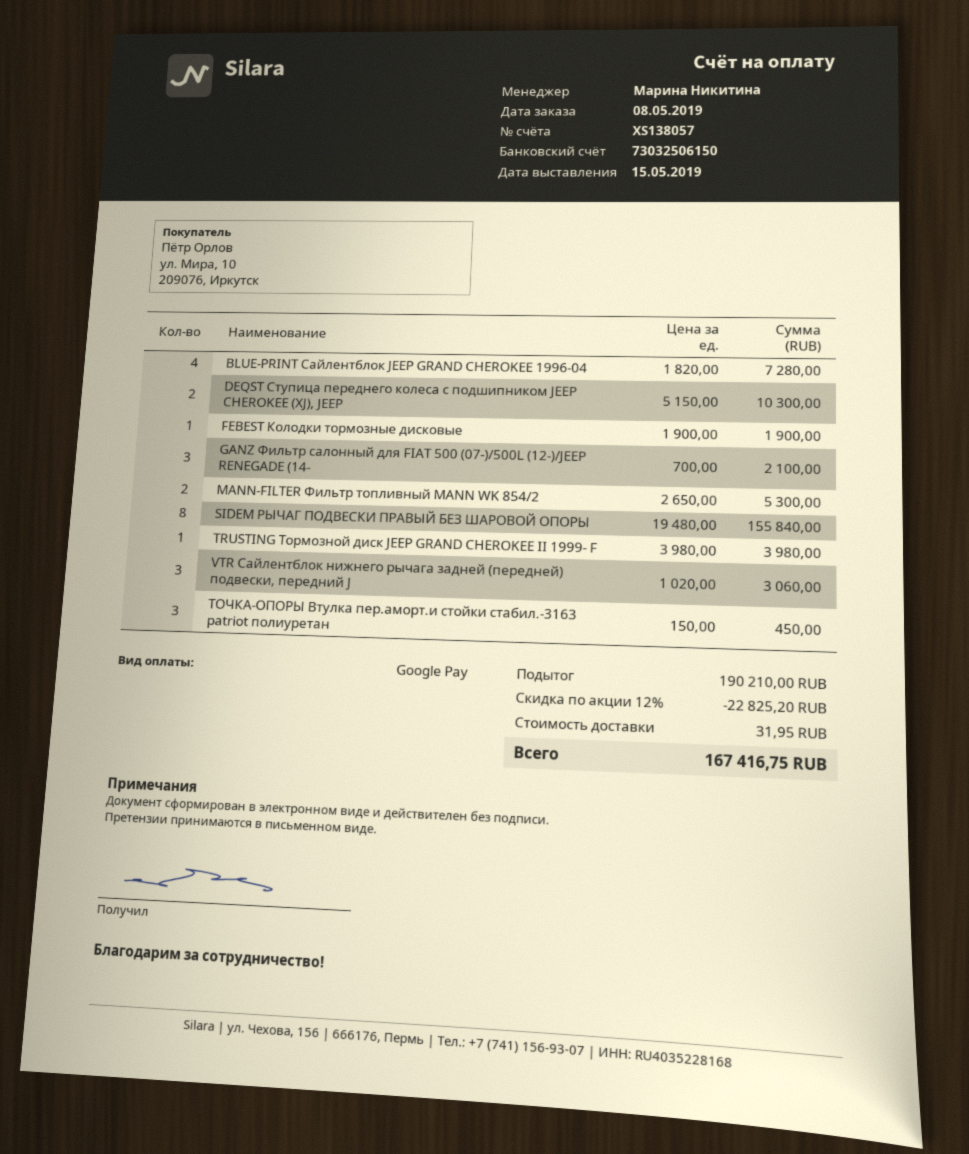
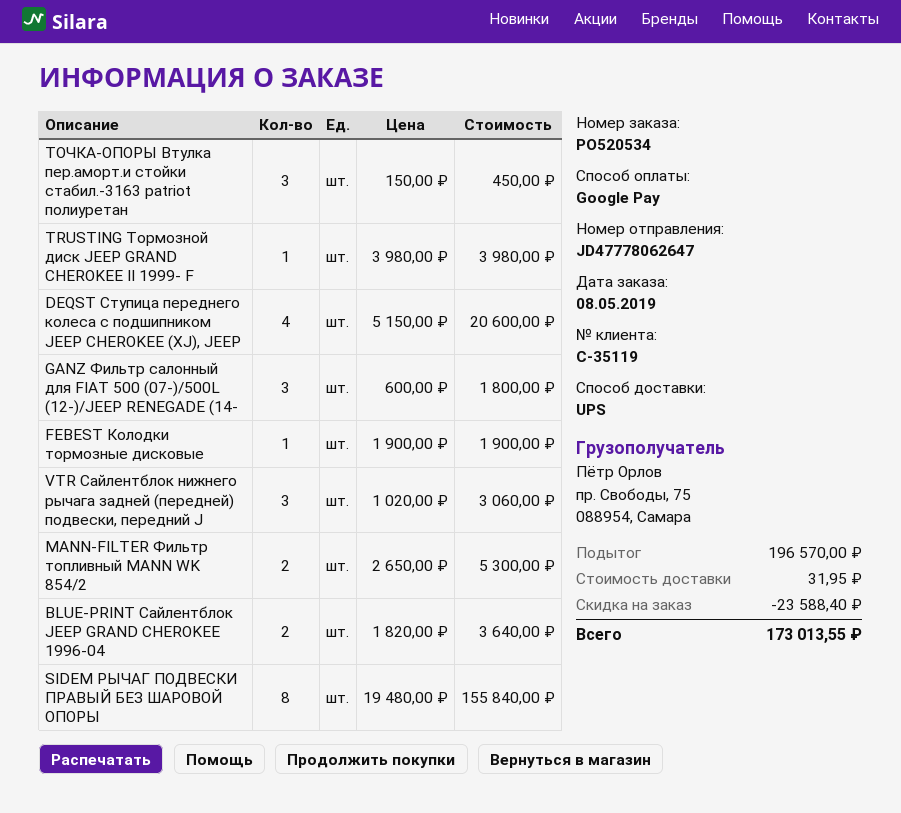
BLUE-PRINT Сайлентблок JEEP GRAND CHEROKEE 1996-04: 4 x 1820.00 = 7280.00 -> 2 x 1820.00 = 3640.00
DEQST Ступица переднего колеса с подшипником JEEP CHEROKEE (XJ), JEEP: 2 x 5150.00 = 10300.00 -> 4 x 5150.00 = 20600.00
GANZ Фильтр салонный для FIAT 500 (07-)/500L (12-)/JEEP RENEGADE (14-: 3 x 700.00 = 2100.00 -> 3 x 600.00 = 1800.00
subtotal: 190210.00 -> 196570.00
discount: 22825.20 -> 23588.40
total: 167416.75 -> 173013.55

